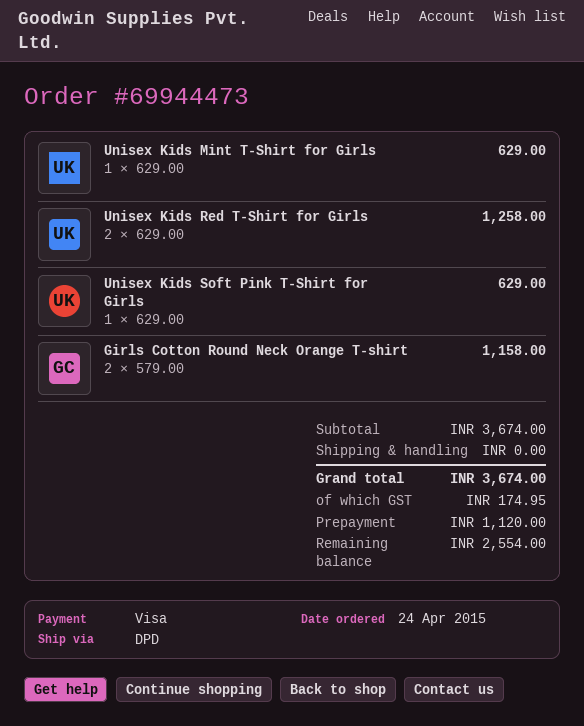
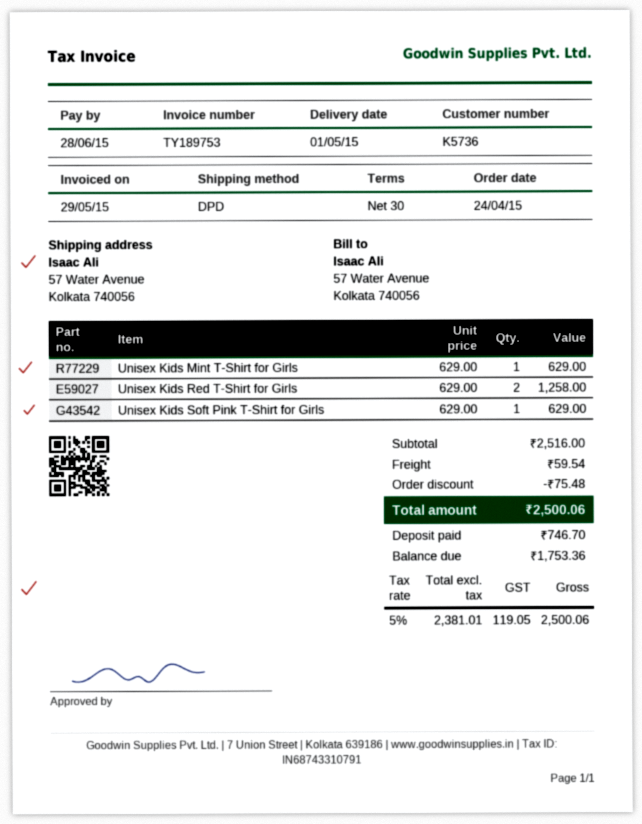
Girls Cotton Round Neck Orange T-shirt: 2 x 579.00 = 1158.00 -> none
subtotal: 3674.00 -> 2516.00
discount: none -> 75.48
shipping: 0.00 -> 59.54
tax: 174.95 -> 119.05
total: 3674.00 -> 2500.06
deposit: 1120.00 -> 746.70
balance: 2554.00 -> 1753.36

